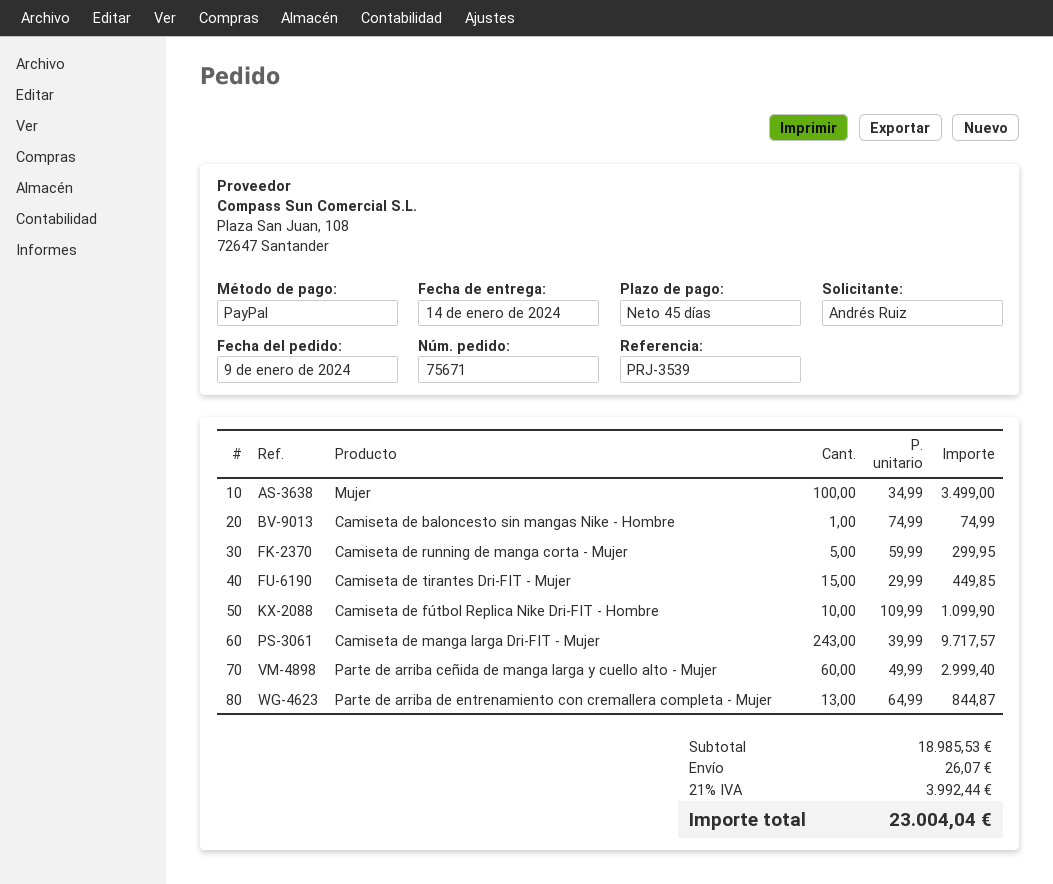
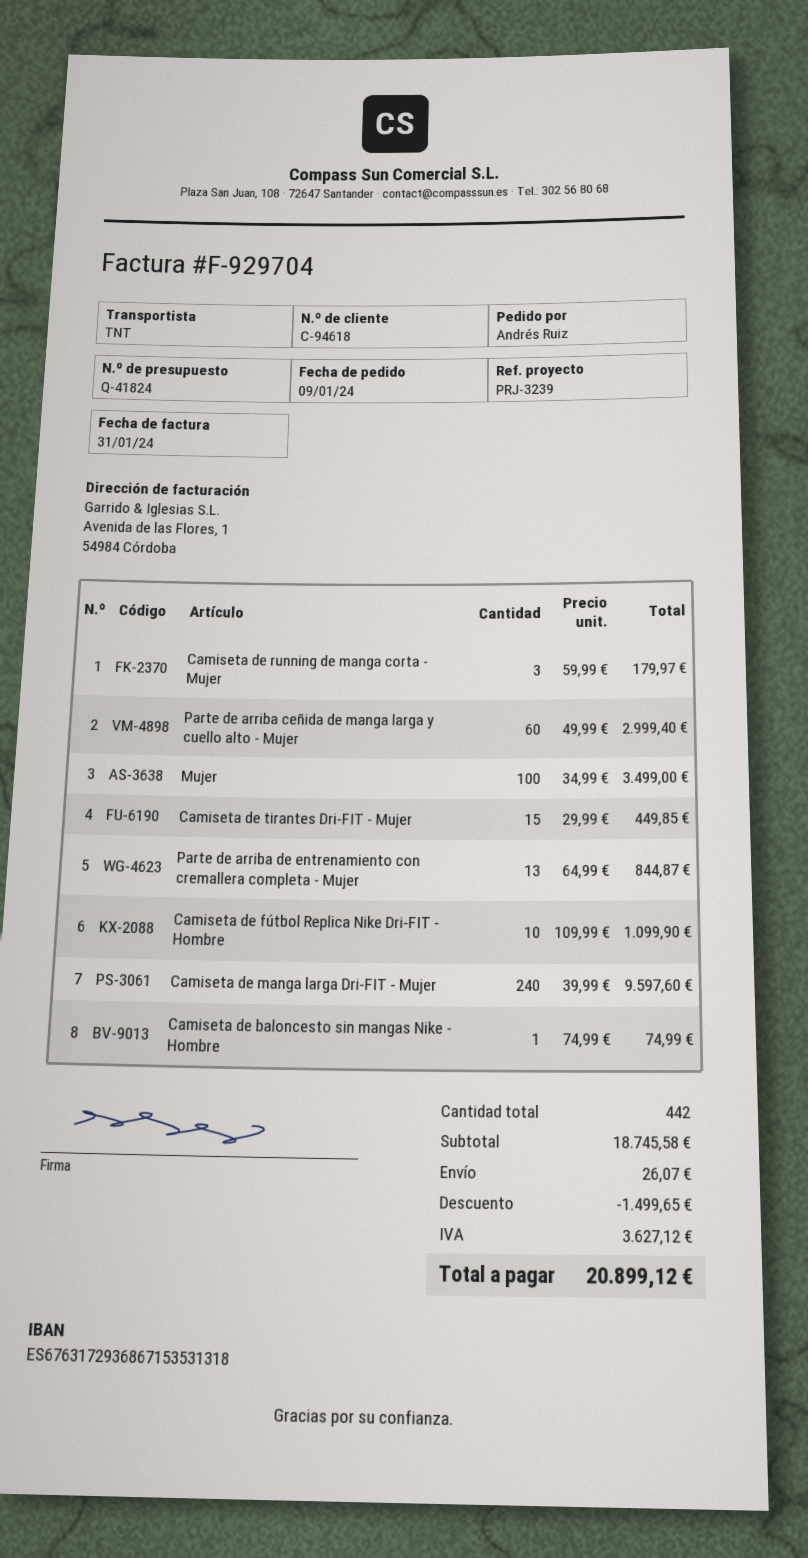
reference: PRJ-3539 -> PRJ-3239
Camiseta de running de manga corta - Mujer: 5 x 59.99 = 299.95 -> 3 x 59.99 = 179.97
Camiseta de manga larga Dri-FIT - Mujer: 243 x 39.99 = 9717.57 -> 240 x 39.99 = 9597.60
subtotal: 18985.53 -> 18745.58
discount: none -> 1499.65
tax: 3992.44 -> 3627.12
total: 23004.04 -> 20899.12

